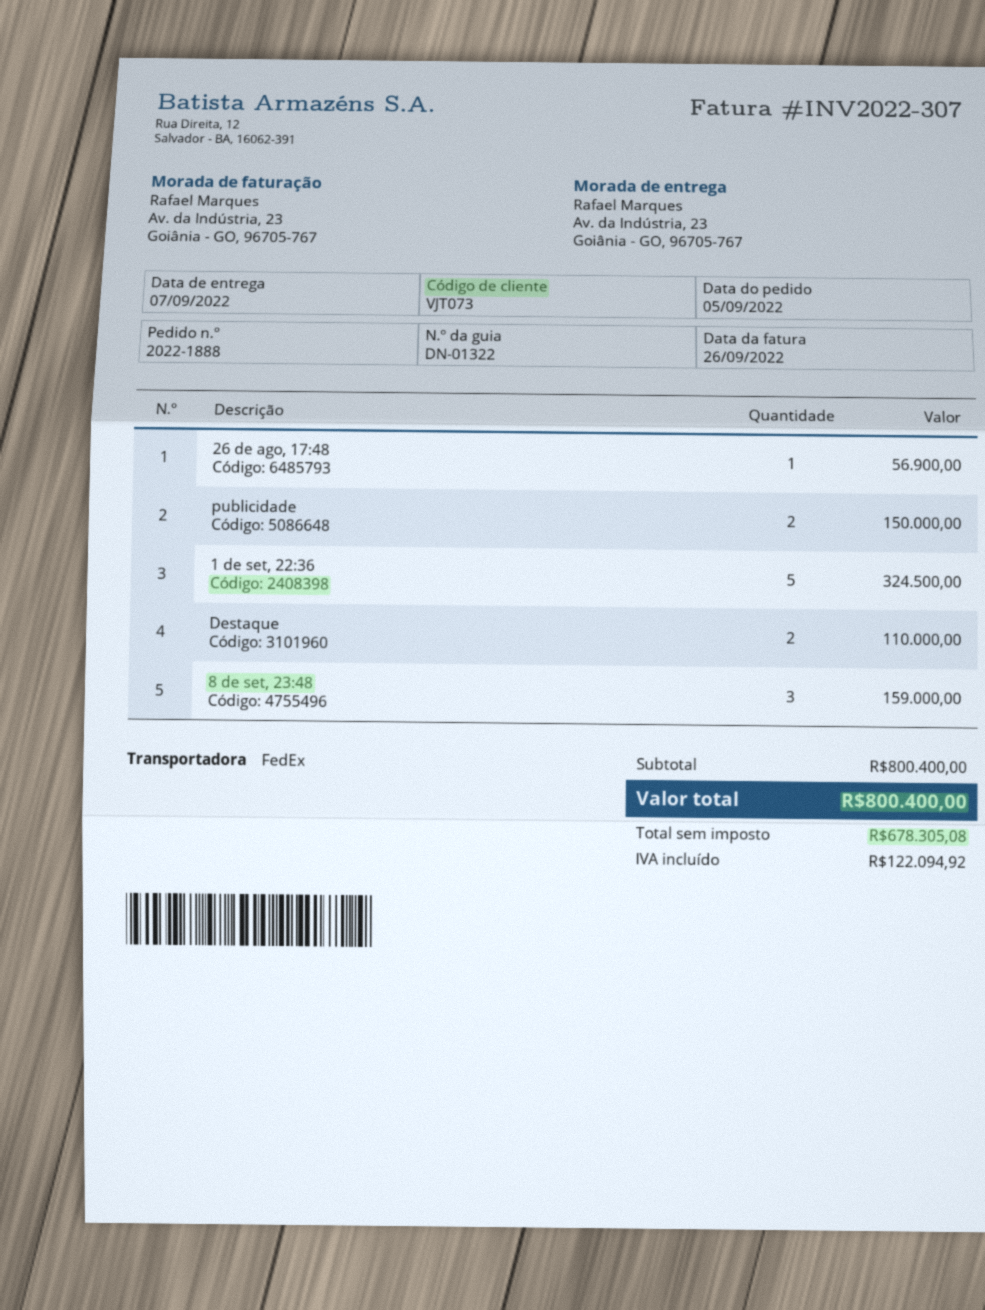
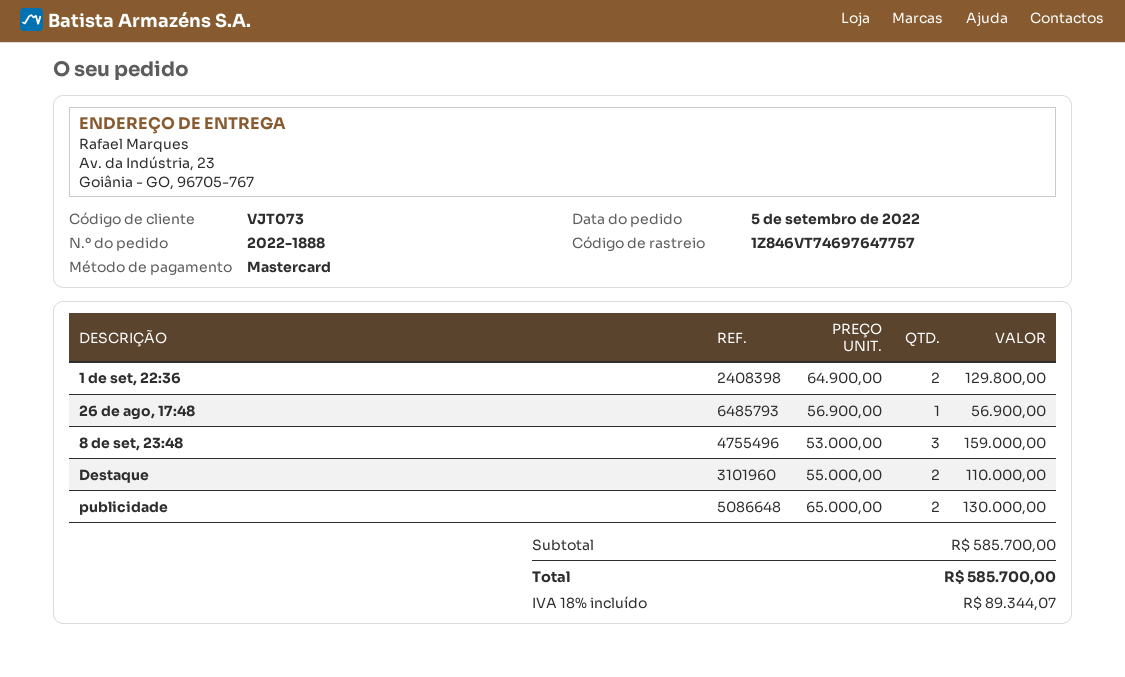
publicidade: 2 for 150000.00 -> 2 for 130000.00
1 de set, 22:36: 5 for 324500.00 -> 2 for 129800.00
subtotal: 800400.00 -> 585700.00
tax: 122094.92 -> 89344.07
total: 800400.00 -> 585700.00

